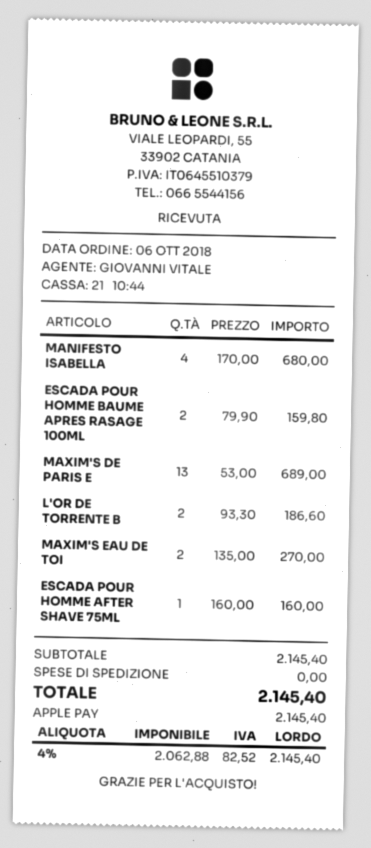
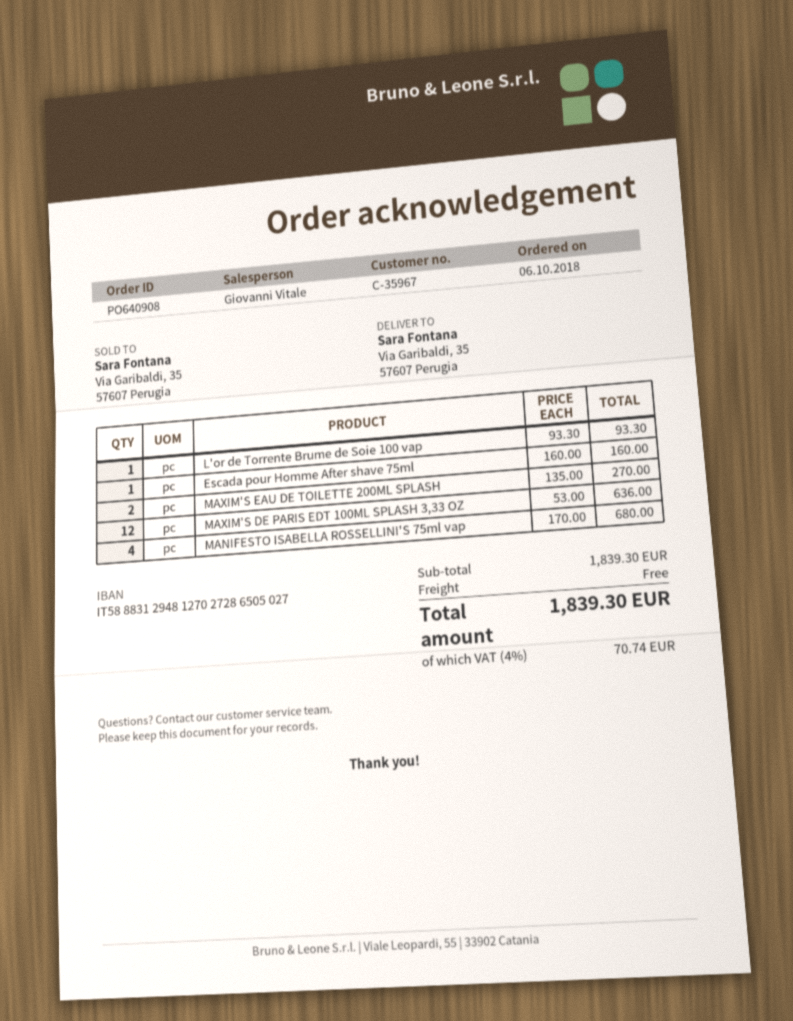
ESCADA POUR HOMME BAUME APRES RASAGE 100ML: 2 x 79.90 = 159.80 -> none
MAXIM'S DE PARIS E: 13 x 53.00 = 689.00 -> 12 x 53.00 = 636.00
L'OR DE TORRENTE B: 2 x 93.30 = 186.60 -> 1 x 93.30 = 93.30
subtotal: 2145.40 -> 1839.30
tax: 4% = 82.52 -> 4% = 70.74
total: 2145.40 -> 1839.30

